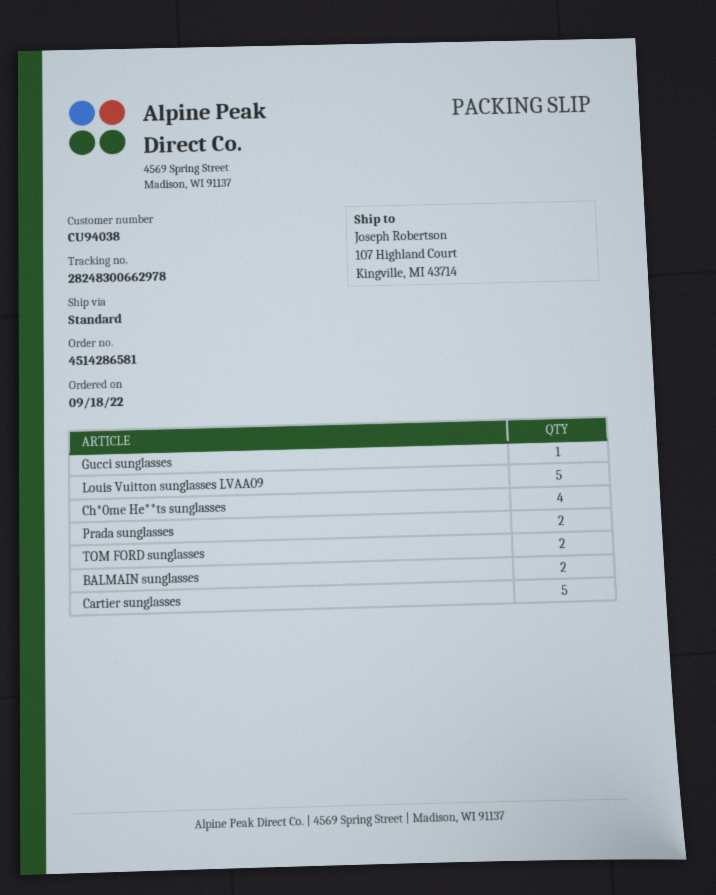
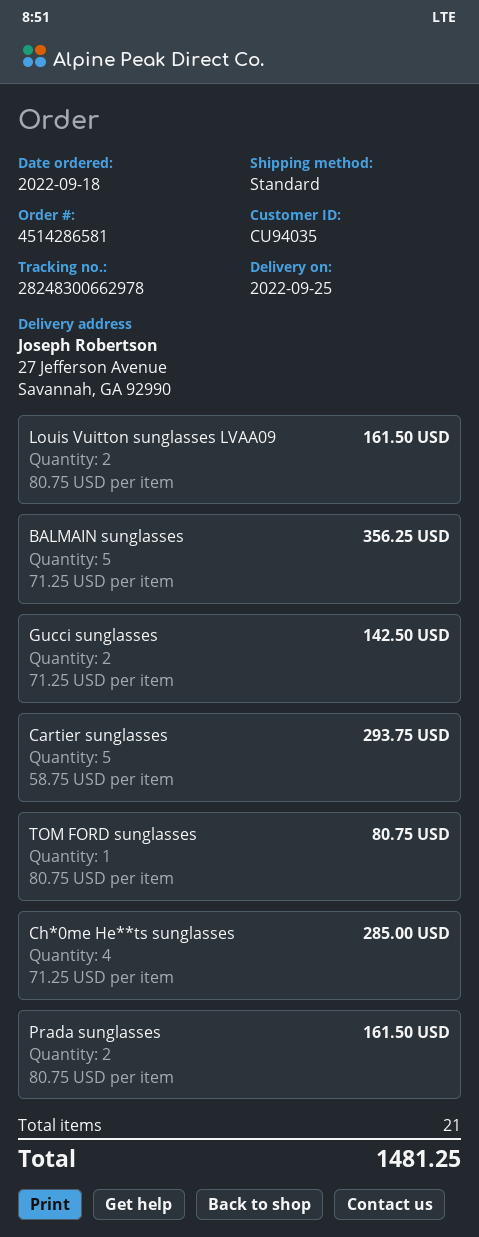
customer number: CU94038 -> CU94035
ship to: 107 Highland Court, Kingville, MI 43714 -> 27 Jefferson Avenue, Savannah, GA 92990
Gucci sunglasses: 1 -> 2
Louis Vuitton sunglasses LVAA09: 5 -> 2
TOM FORD sunglasses: 2 -> 1
BALMAIN sunglasses: 2 -> 5

